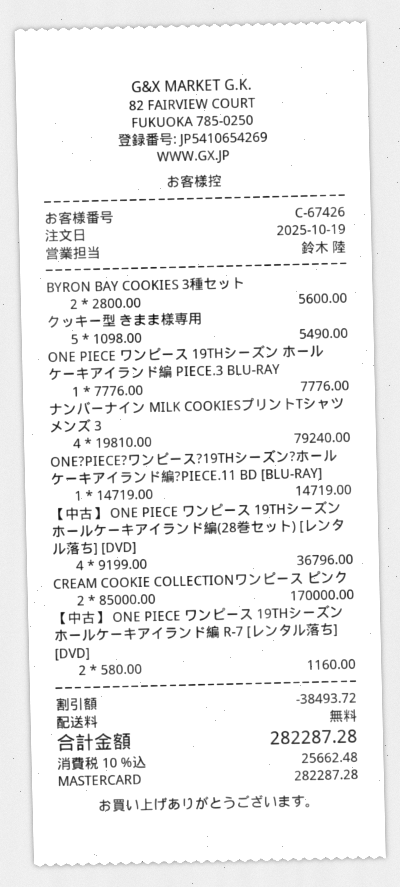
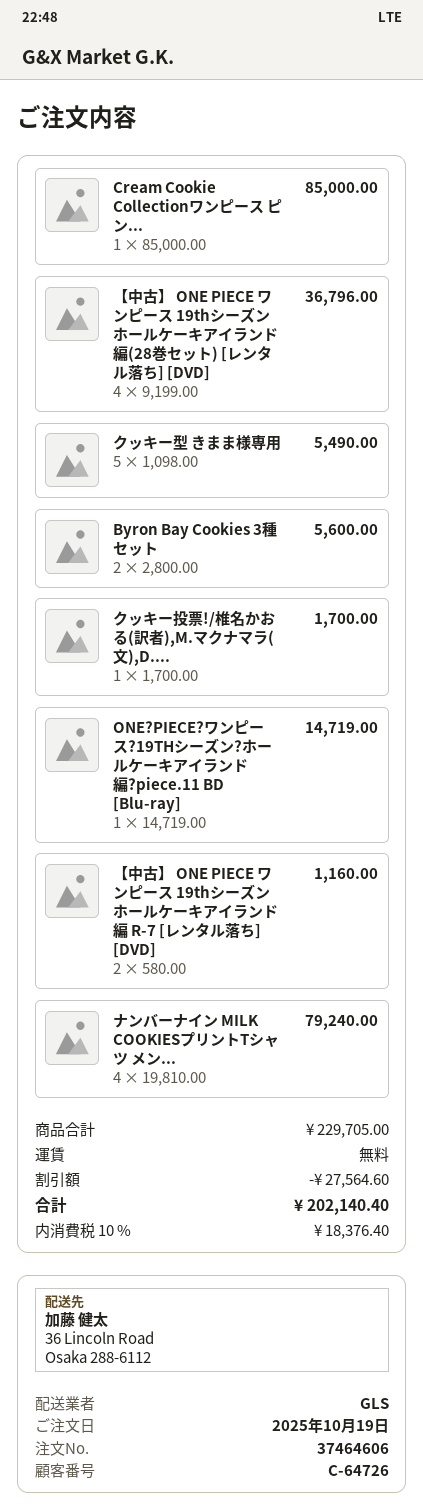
customer number: C-67426 -> C-64726
ONE PIECE ワンピース 19THシーズン ホールケーキアイランド編 PIECE.3 BLU-RAY: 1 x 7776.00 = 7776.00 -> none
CREAM COOKIE COLLECTIONワンピース ピンク: 2 x 85000.00 = 170000.00 -> 1 x 85000.00 = 85000.00
クッキー投票!/椎名かおる(訳者),M.マクナマラ(文),D....: none -> 1 x 1700.00 = 1700.00
discount: 38493.72 -> 27564.60
tax: 10% = 25662.48 -> 10% = 18376.40
total: 282287.28 -> 202140.40

